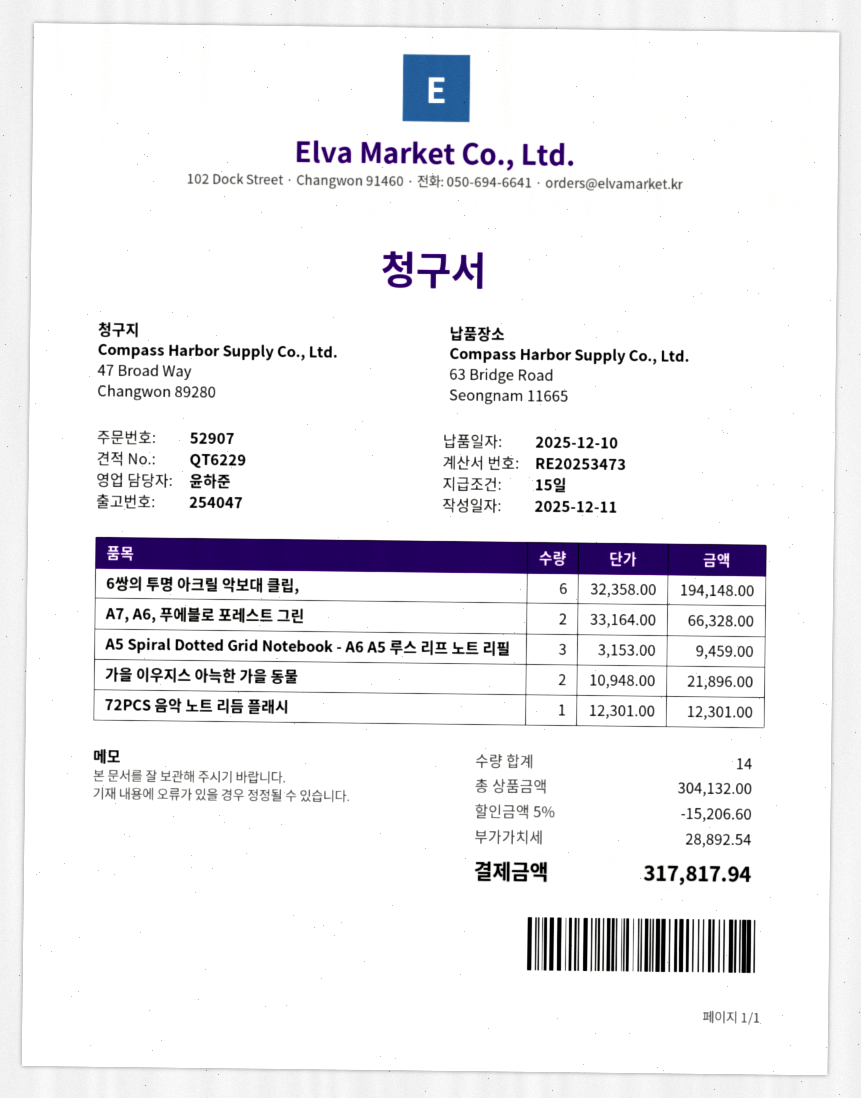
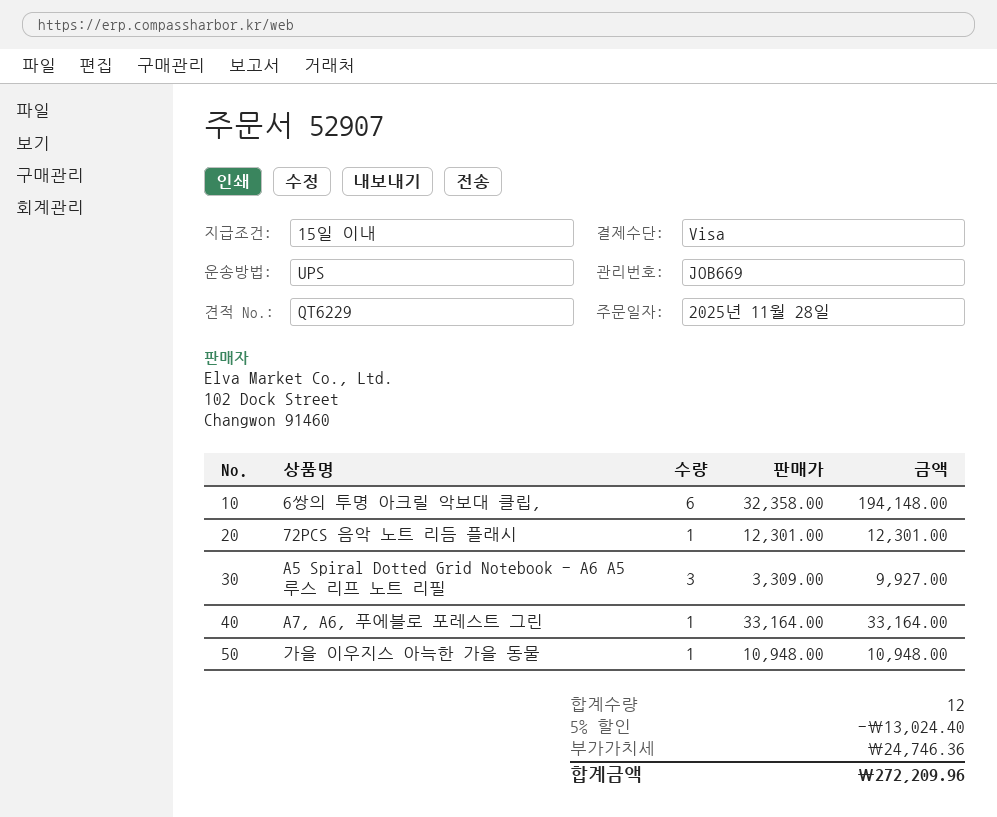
A7, A6, 푸에블로 포레스트 그린: 2 x 33164.00 = 66328.00 -> 1 x 33164.00 = 33164.00
A5 Spiral Dotted Grid Notebook - A6 A5 루스 리프 노트 리필: 3 x 3153.00 = 9459.00 -> 3 x 3309.00 = 9927.00
가을 이우지스 아늑한 가을 동물: 2 x 10948.00 = 21896.00 -> 1 x 10948.00 = 10948.00
total quantity: 14 -> 12
discount: 5% = 15206.60 -> 5% = 13024.40
tax: 28892.54 -> 24746.36
total: 317817.94 -> 272209.96

